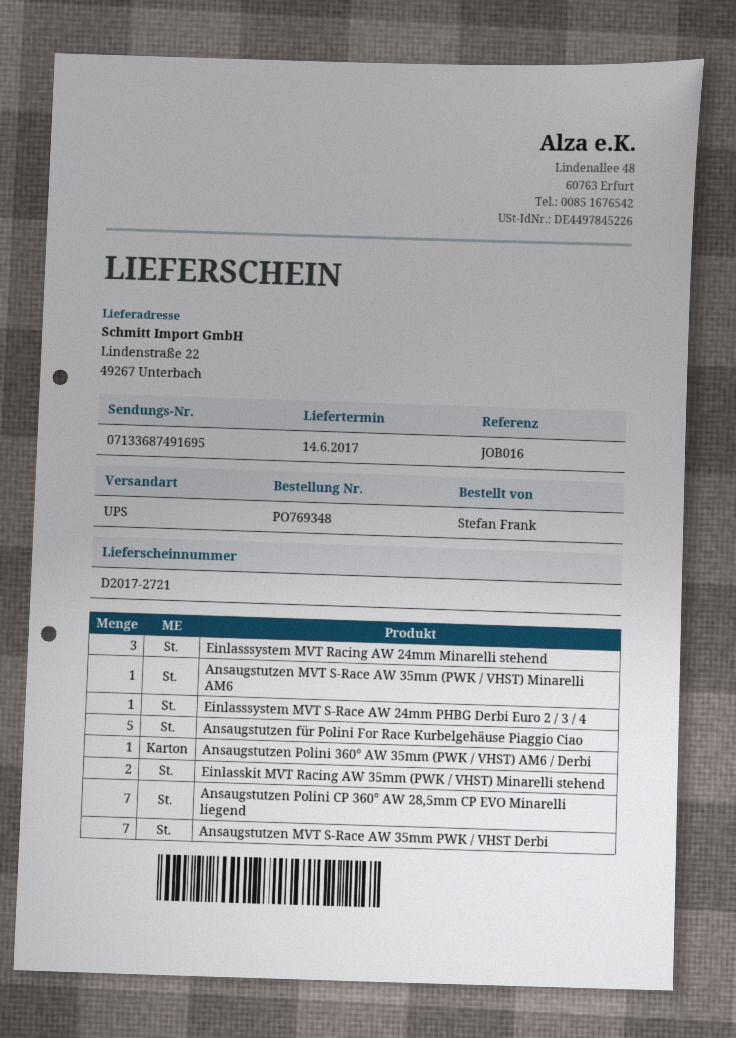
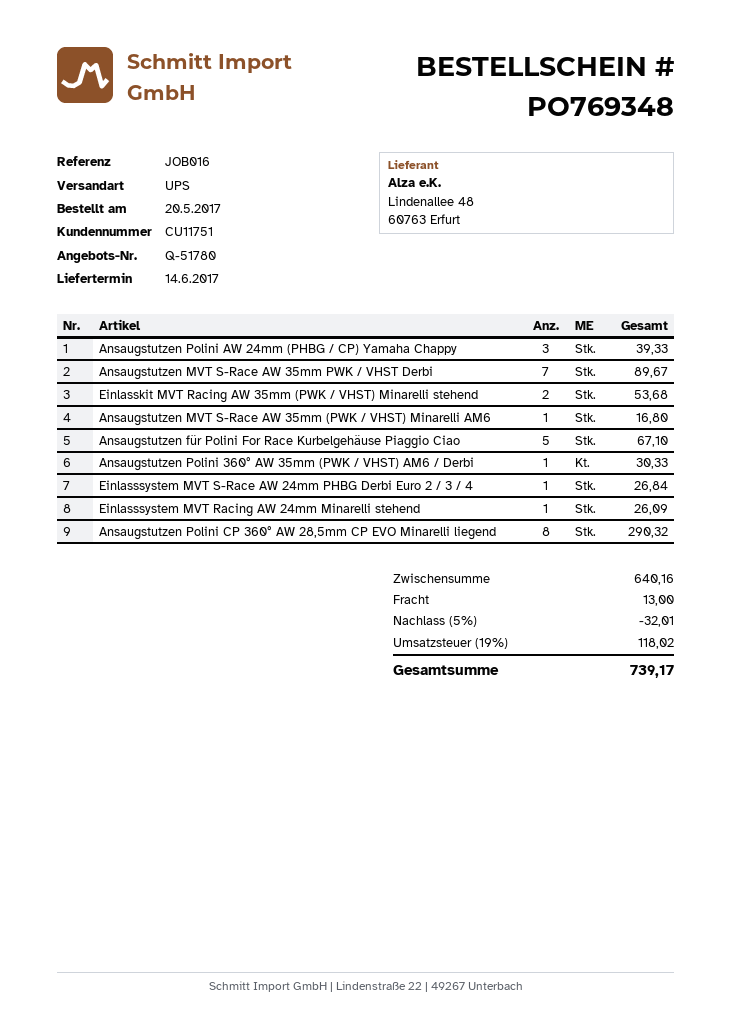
Einlasssystem MVT Racing AW 24mm Minarelli stehend: 3 -> 1
Ansaugstutzen Polini CP 360° AW 28,5mm CP EVO Minarelli liegend: 7 -> 8
Ansaugstutzen Polini AW 24mm (PHBG / CP) Yamaha Chappy: none -> 3

